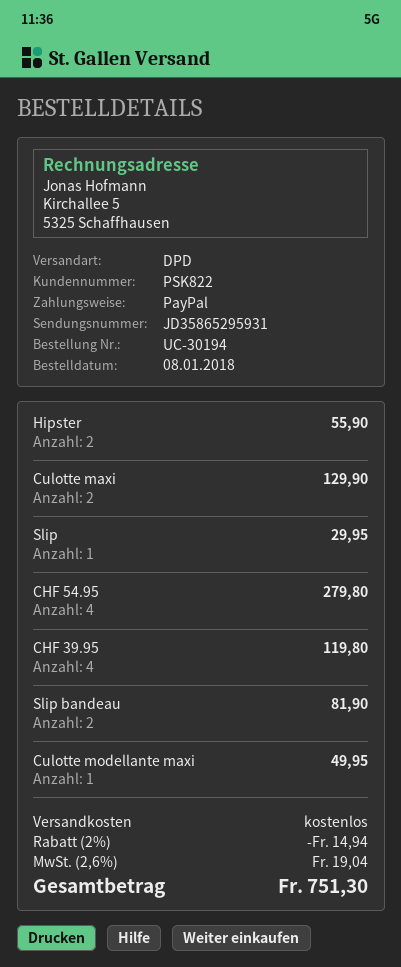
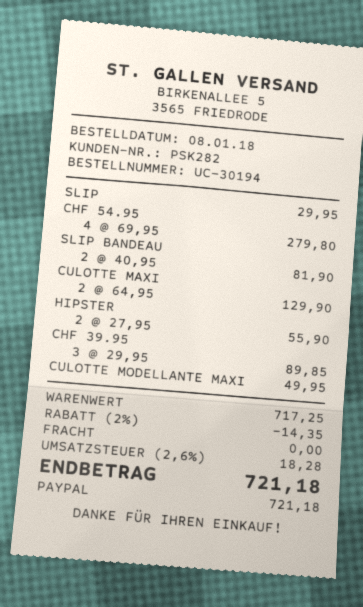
customer number: PSK822 -> PSK282
CHF 39.95: 4 for 119.80 -> 3 for 89.85
discount: 2% = 14.94 -> 2% = 14.35
tax: 2.6% = 19.04 -> 2.6% = 18.28
total: 751.30 -> 721.18

